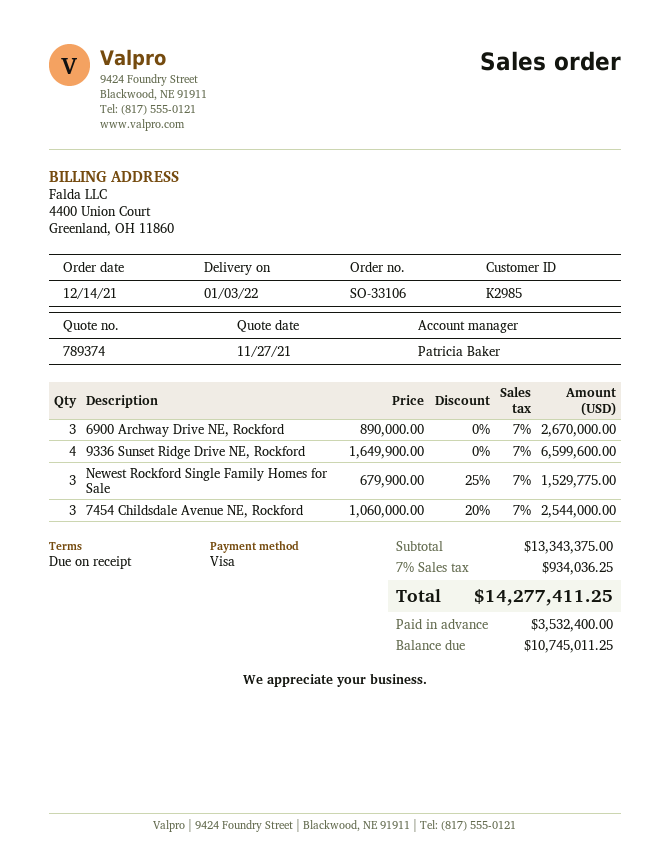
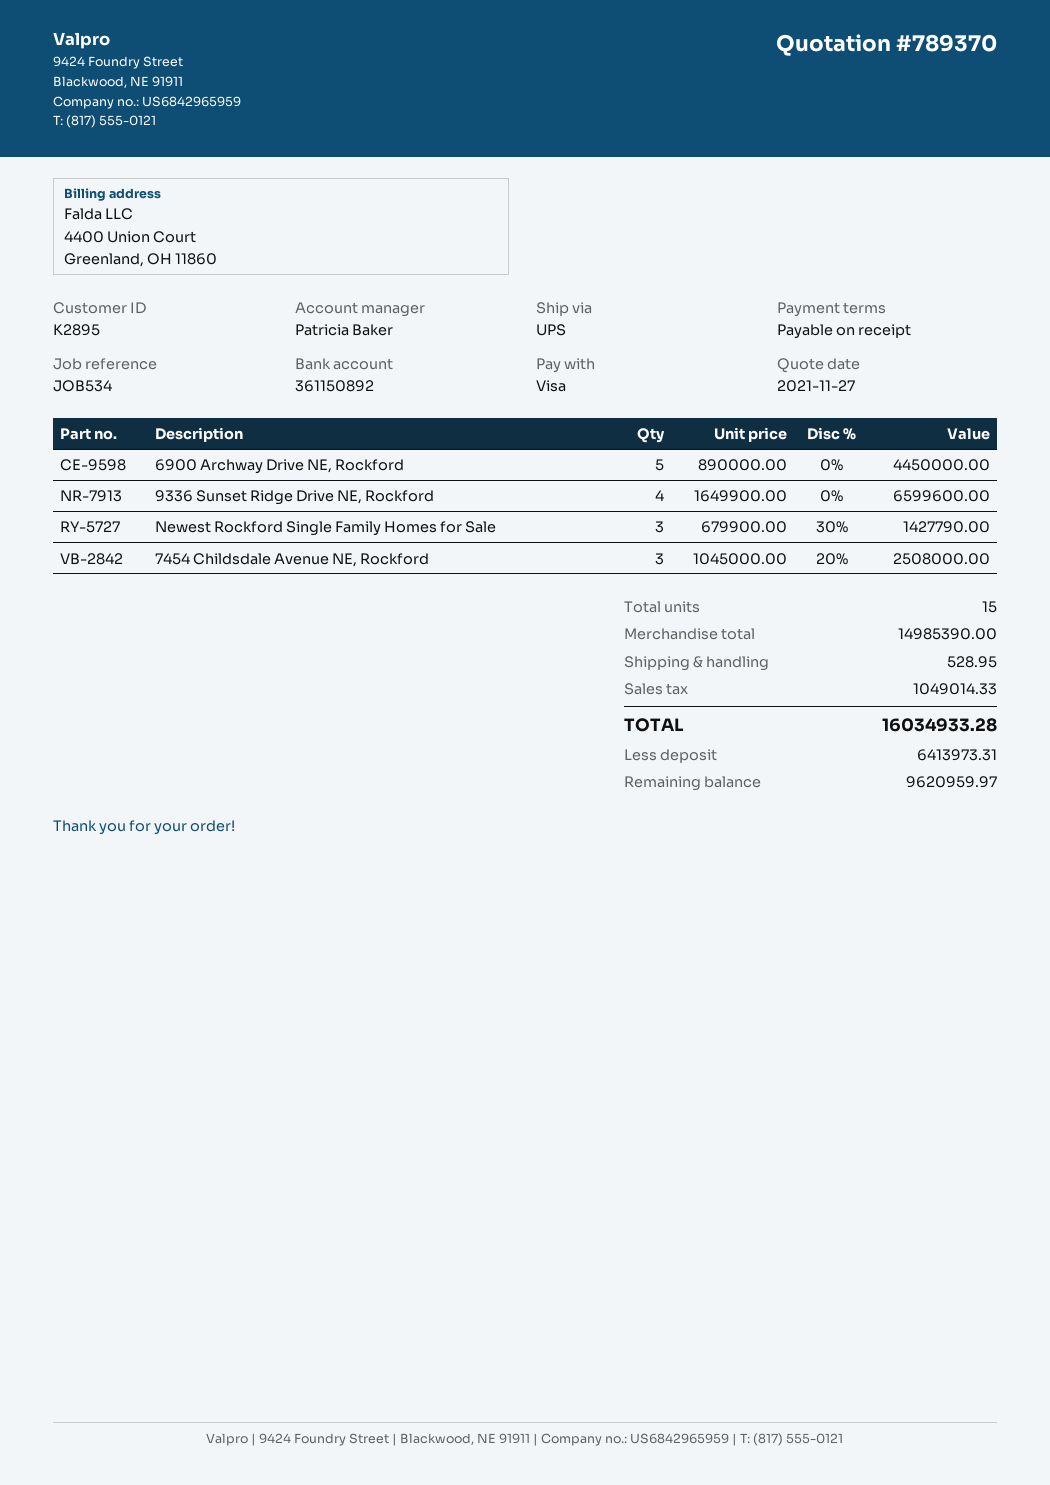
quote number: 789374 -> 789370
customer number: K2985 -> K2895
6900 Archway Drive NE, Rockford: 3 x 890000.00 = 2670000.00 -> 5 x 890000.00 = 4450000.00
Newest Rockford Single Family Homes for Sale: 3 x 679900.00 - 25% = 1529775.00 -> 3 x 679900.00 - 30% = 1427790.00
7454 Childsdale Avenue NE, Rockford: 3 x 1060000.00 - 20% = 2544000.00 -> 3 x 1045000.00 - 20% = 2508000.00
subtotal: 13343375.00 -> 14985390.00
shipping: none -> 528.95
tax: 934036.25 -> 1049014.33
total: 14277411.25 -> 16034933.28
deposit: 3532400.00 -> 6413973.31
balance: 10745011.25 -> 9620959.97

